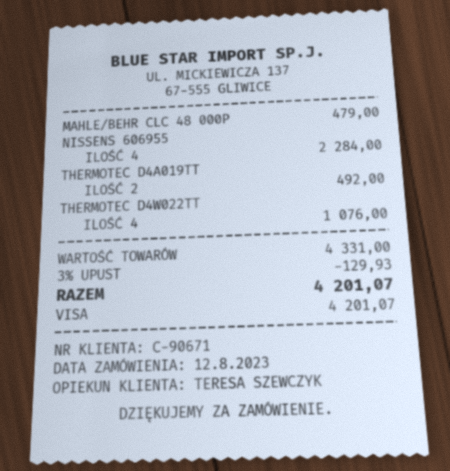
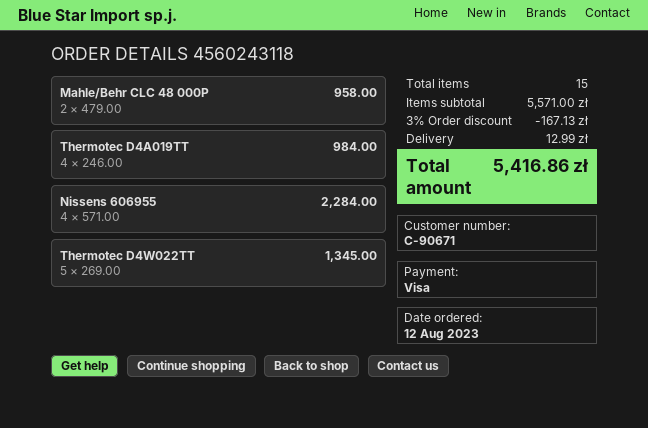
MAHLE/BEHR CLC 48 000P: 1 for 479.00 -> 2 for 958.00
THERMOTEC D4A019TT: 2 for 492.00 -> 4 for 984.00
THERMOTEC D4W022TT: 4 for 1076.00 -> 5 for 1345.00
subtotal: 4331.00 -> 5571.00
discount: 3% = 129.93 -> 3% = 167.13
shipping: none -> 12.99
total: 4201.07 -> 5416.86

